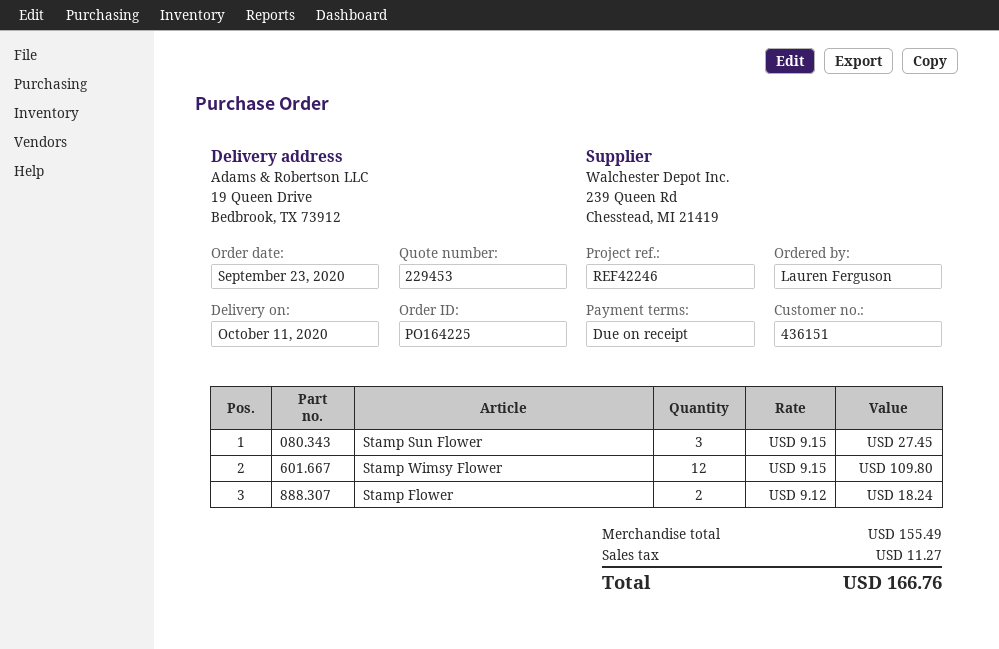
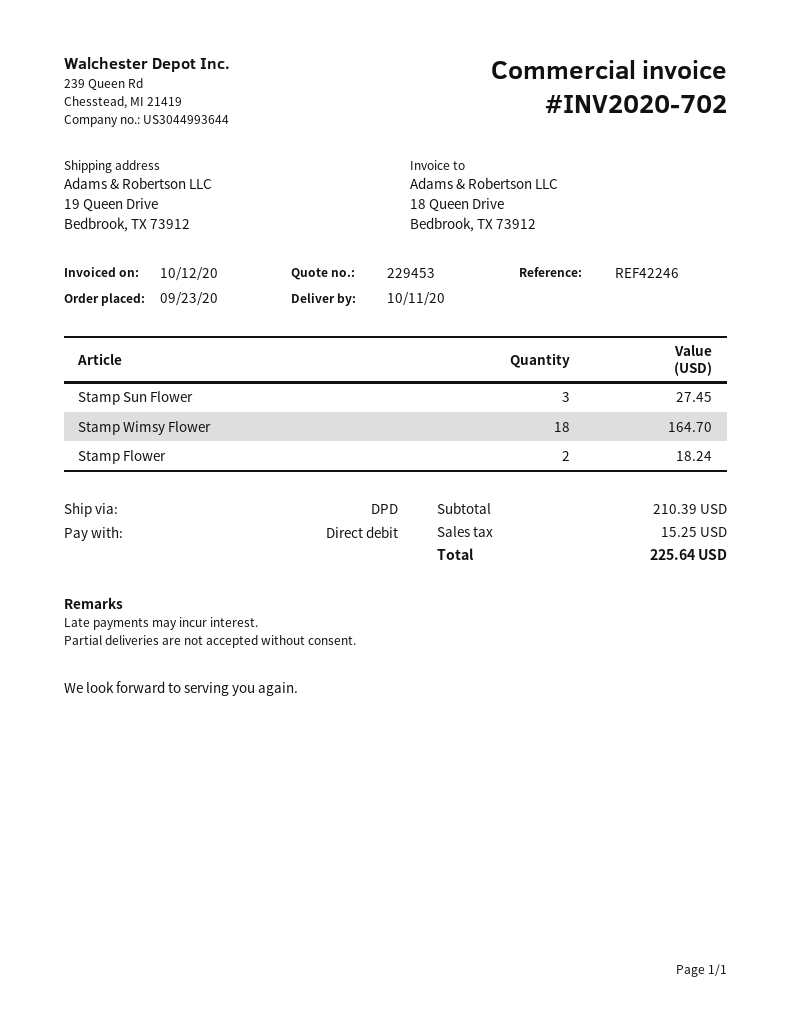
Stamp Wimsy Flower: 12 for 109.80 -> 18 for 164.70
subtotal: 155.49 -> 210.39
tax: 11.27 -> 15.25
total: 166.76 -> 225.64

